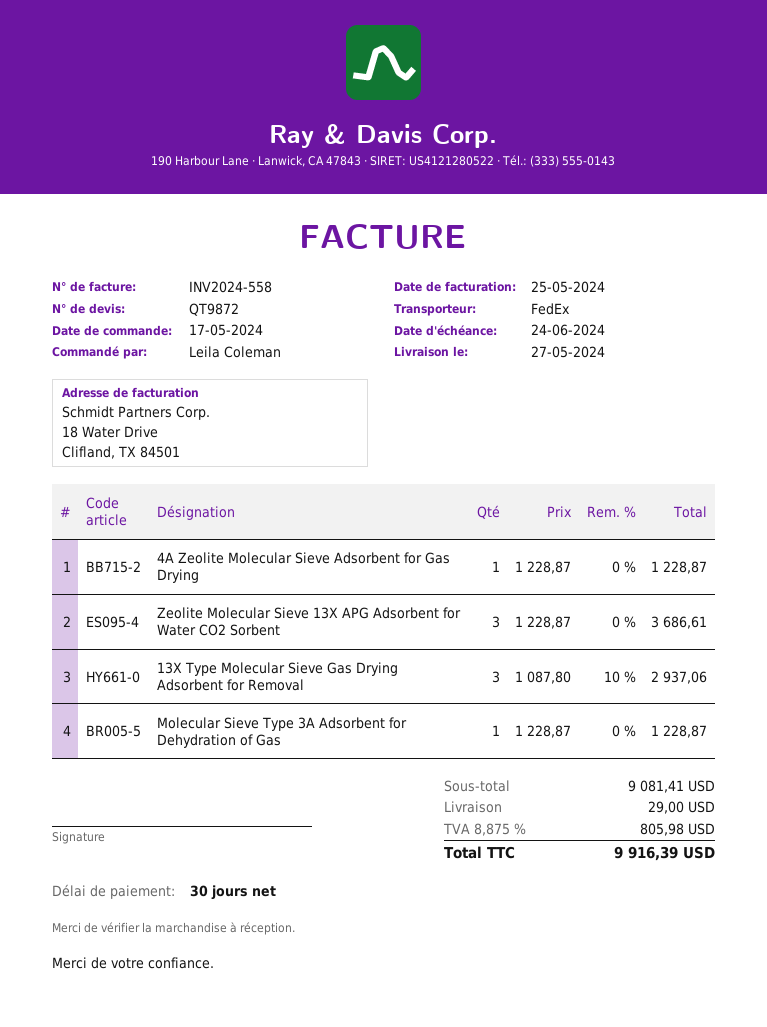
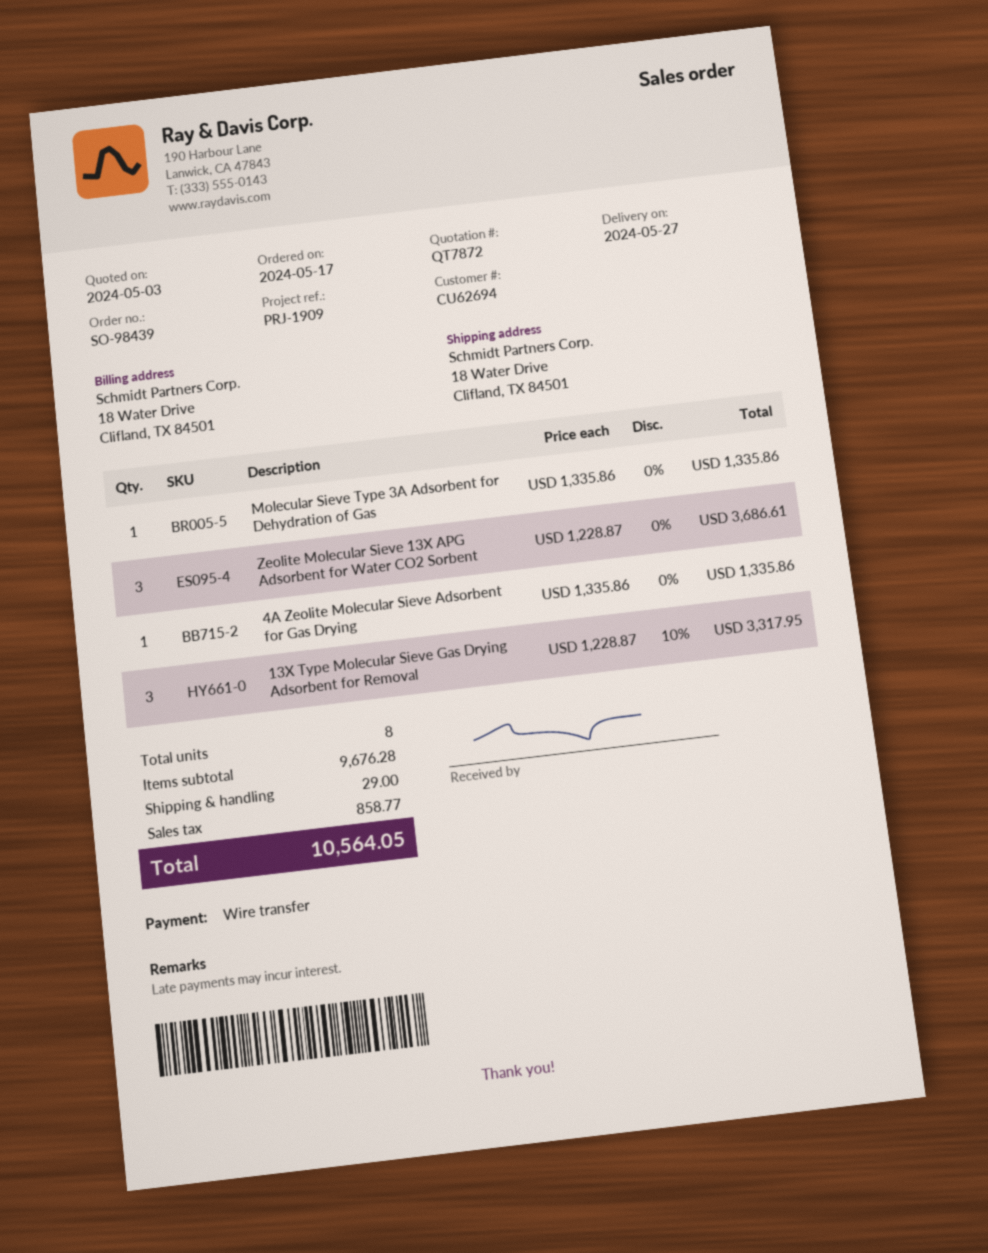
quote number: QT9872 -> QT7872
4A Zeolite Molecular Sieve Adsorbent for Gas Drying: 1 x 1228.87 = 1228.87 -> 1 x 1335.86 = 1335.86
13X Type Molecular Sieve Gas Drying Adsorbent for Removal: 3 x 1087.80 - 10% = 2937.06 -> 3 x 1228.87 - 10% = 3317.95
Molecular Sieve Type 3A Adsorbent for Dehydration of Gas: 1 x 1228.87 = 1228.87 -> 1 x 1335.86 = 1335.86
subtotal: 9081.41 -> 9676.28
tax: 805.98 -> 858.77
total: 9916.39 -> 10564.05

